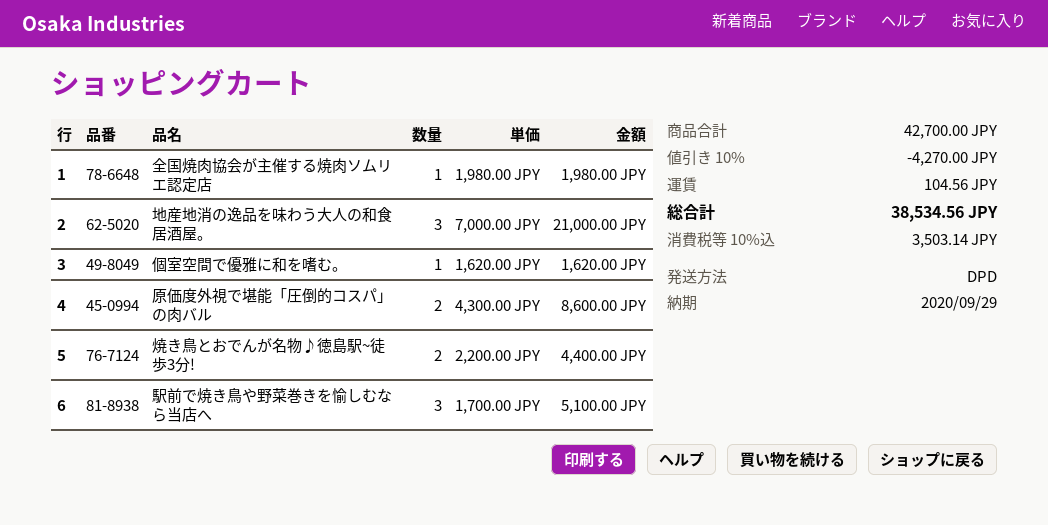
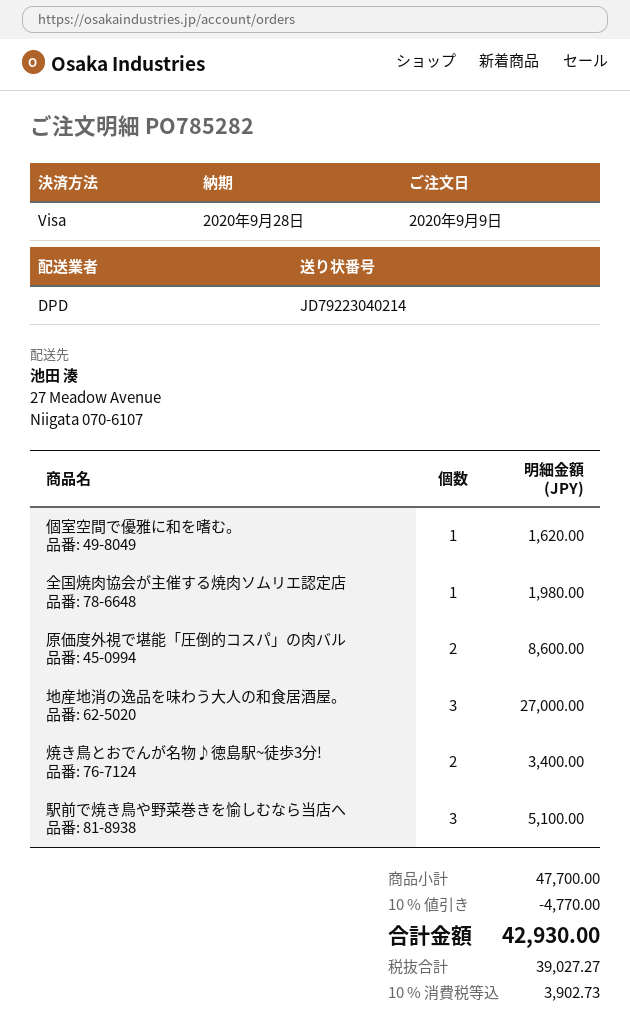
delivery date: 2020-09-29 -> 2020-09-28
地産地消の逸品を味わう大人の和食居酒屋。: 3 for 21000.00 -> 3 for 27000.00
焼き鳥とおでんが名物♪徳島駅~徒歩3分!: 2 for 4400.00 -> 2 for 3400.00
subtotal: 42700.00 -> 47700.00
discount: 10% = 4270.00 -> 10% = 4770.00
shipping: 104.56 -> none
tax: 10% = 3503.14 -> 10% = 3902.73
total: 38534.56 -> 42930.00

